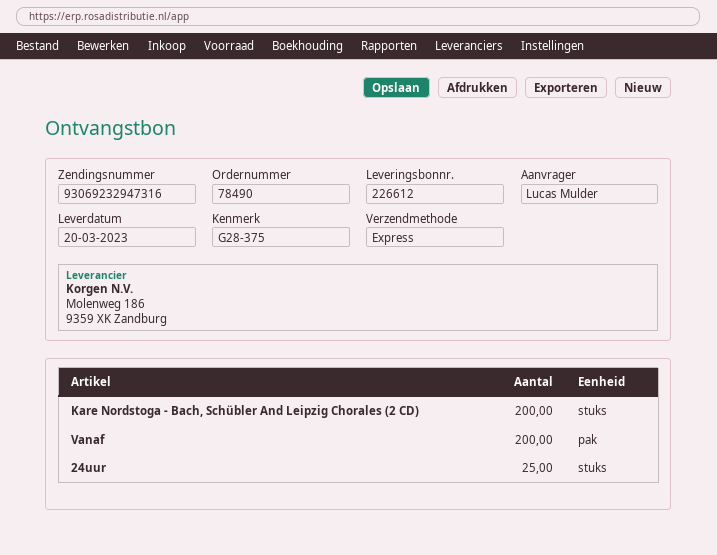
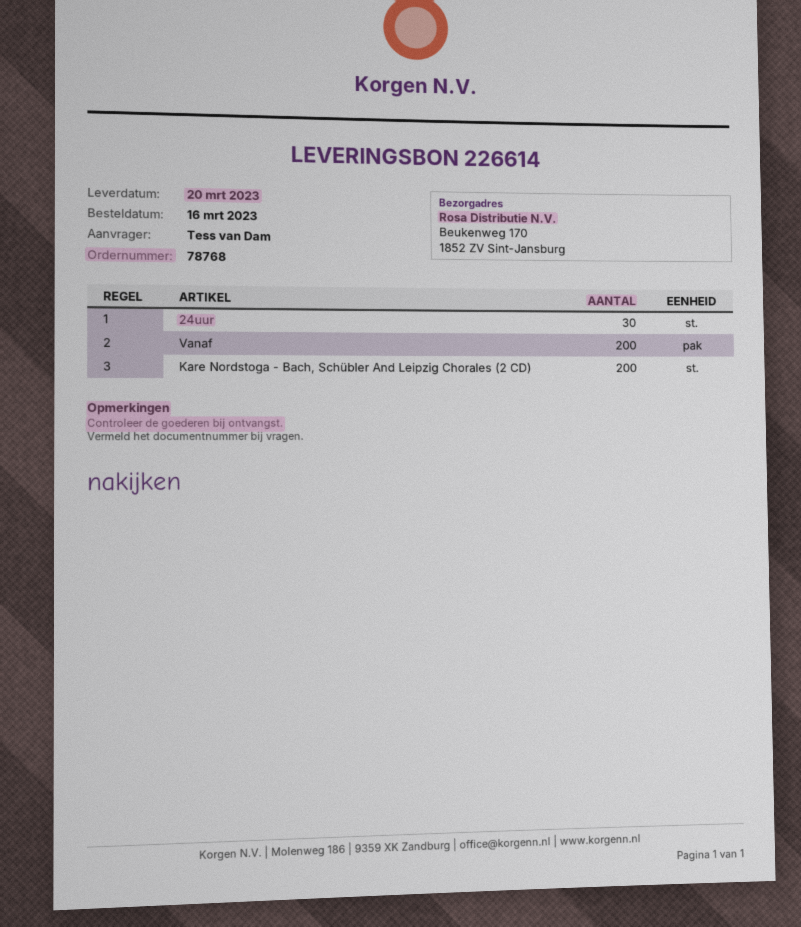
order number: 78490 -> 78768
delivery note number: 226612 -> 226614
ordered by: Lucas Mulder -> Tess van Dam
24uur: 25 -> 30

